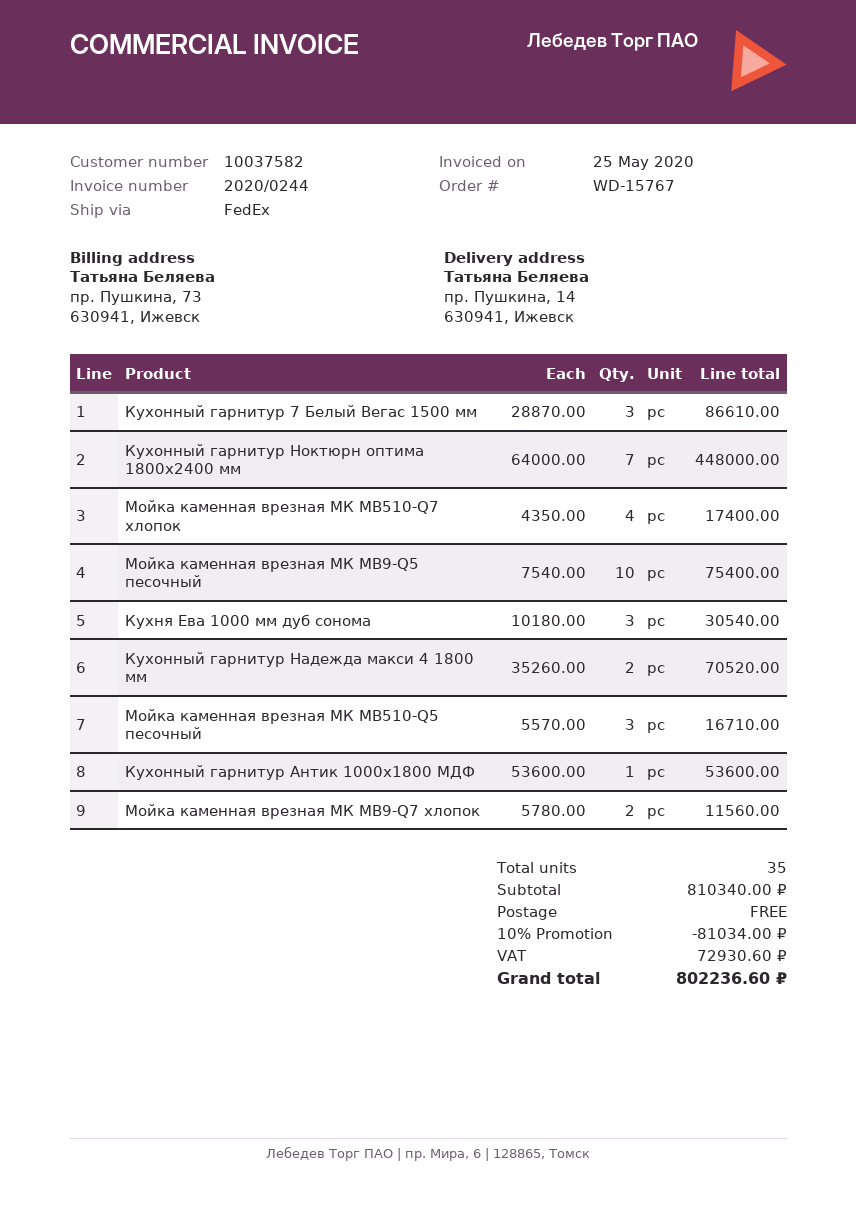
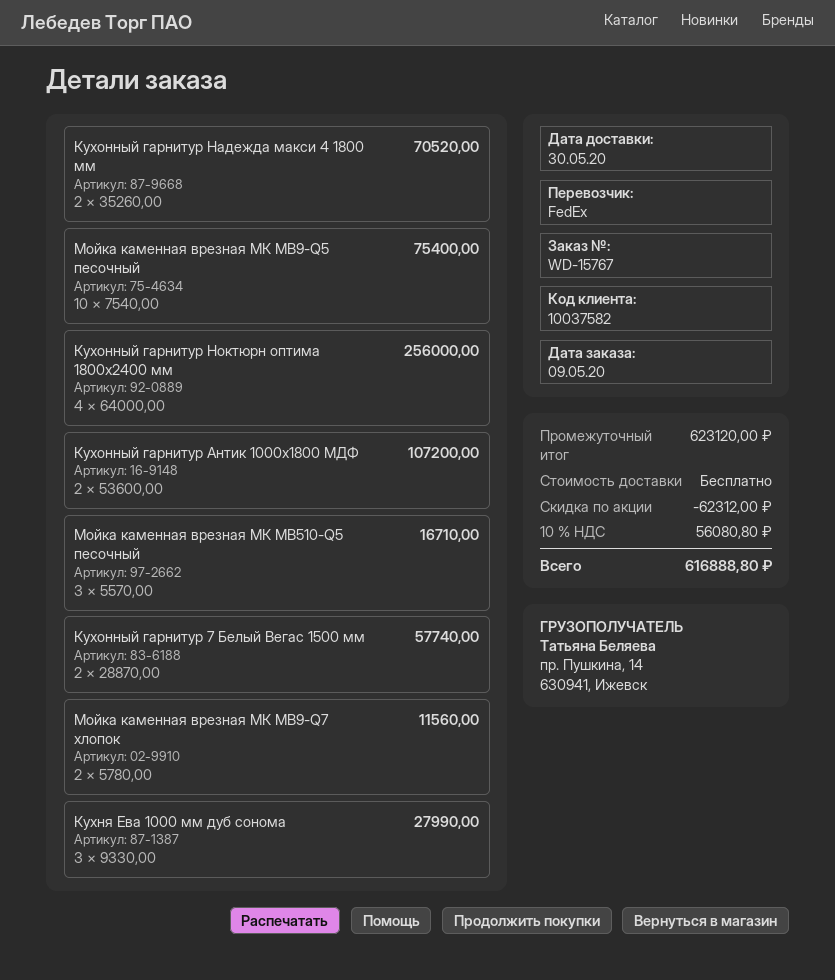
Кухонный гарнитур 7 Белый Вегас 1500 мм: 3 x 28870.00 = 86610.00 -> 2 x 28870.00 = 57740.00
Кухонный гарнитур Ноктюрн оптима 1800х2400 мм: 7 x 64000.00 = 448000.00 -> 4 x 64000.00 = 256000.00
Мойка каменная врезная МК МВ510-Q7 хлопок: 4 x 4350.00 = 17400.00 -> none
Кухня Ева 1000 мм дуб сонома: 3 x 10180.00 = 30540.00 -> 3 x 9330.00 = 27990.00
Кухонный гарнитур Антик 1000х1800 МДФ: 1 x 53600.00 = 53600.00 -> 2 x 53600.00 = 107200.00
subtotal: 810340.00 -> 623120.00
discount: 81034.00 -> 62312.00
tax: 72930.60 -> 56080.80
total: 802236.60 -> 616888.80

